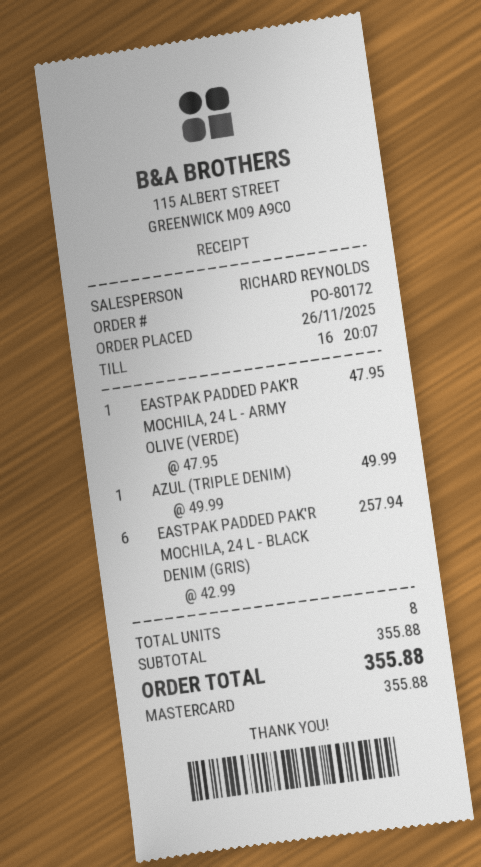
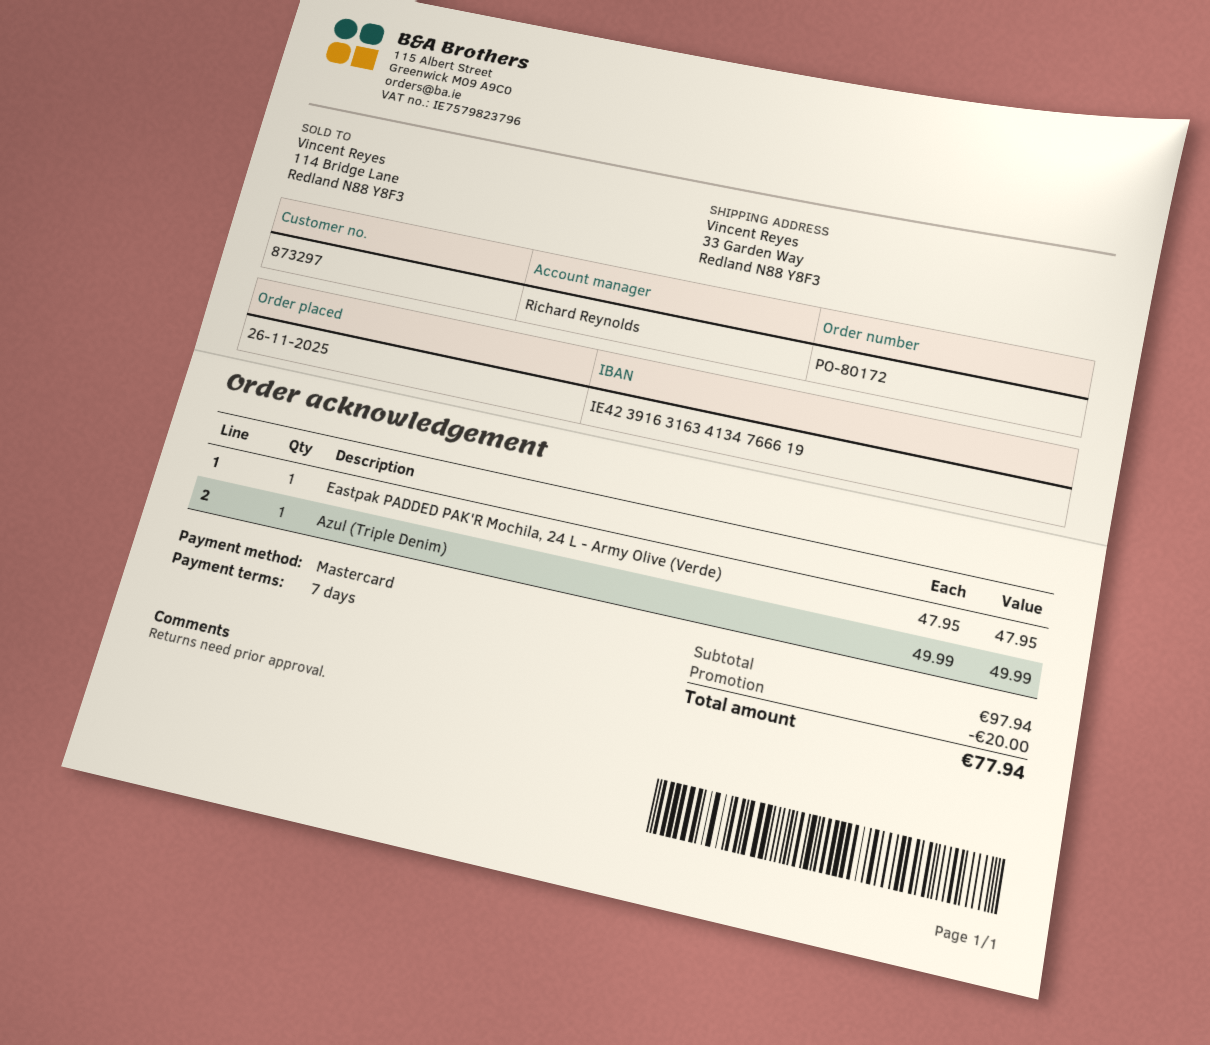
EASTPAK PADDED PAK'R MOCHILA, 24 L - BLACK DENIM (GRIS): 6 x 42.99 = 257.94 -> none
subtotal: 355.88 -> 97.94
discount: none -> 20.00
total: 355.88 -> 77.94

